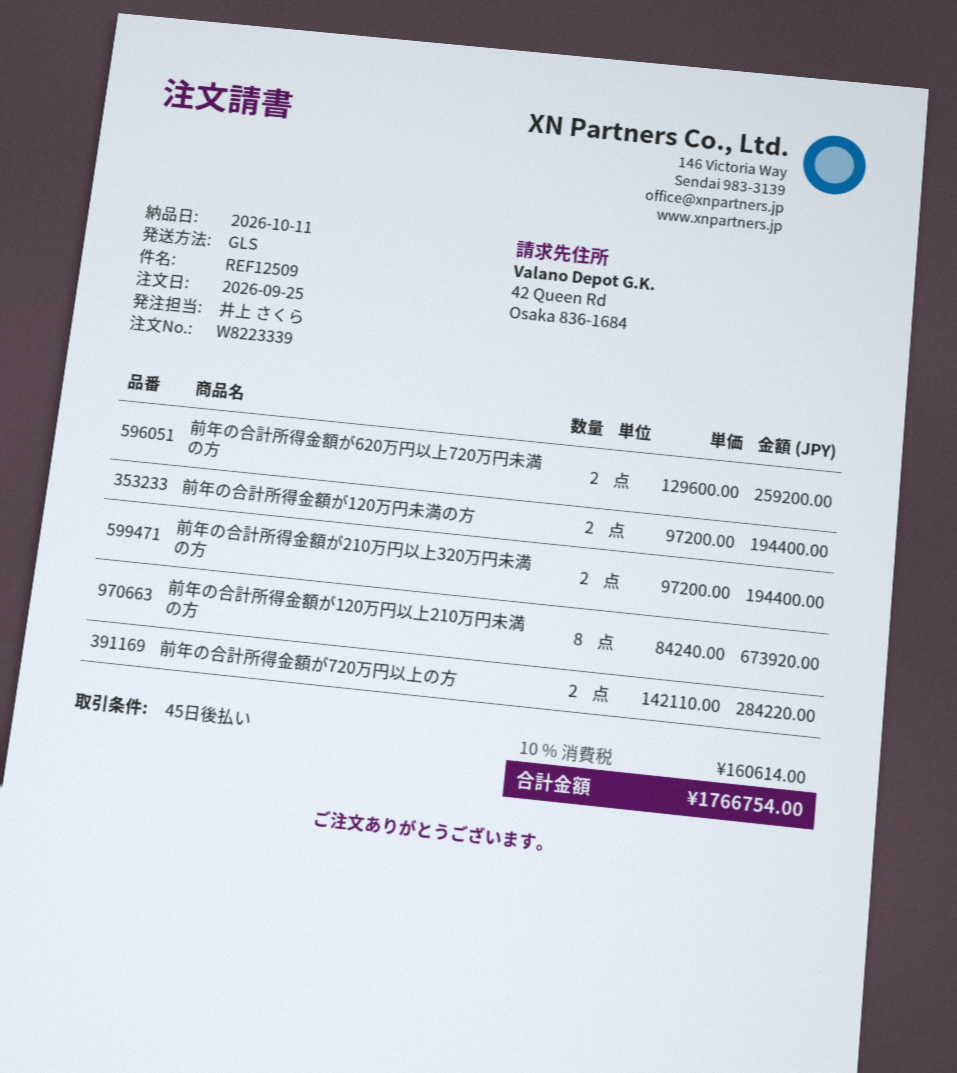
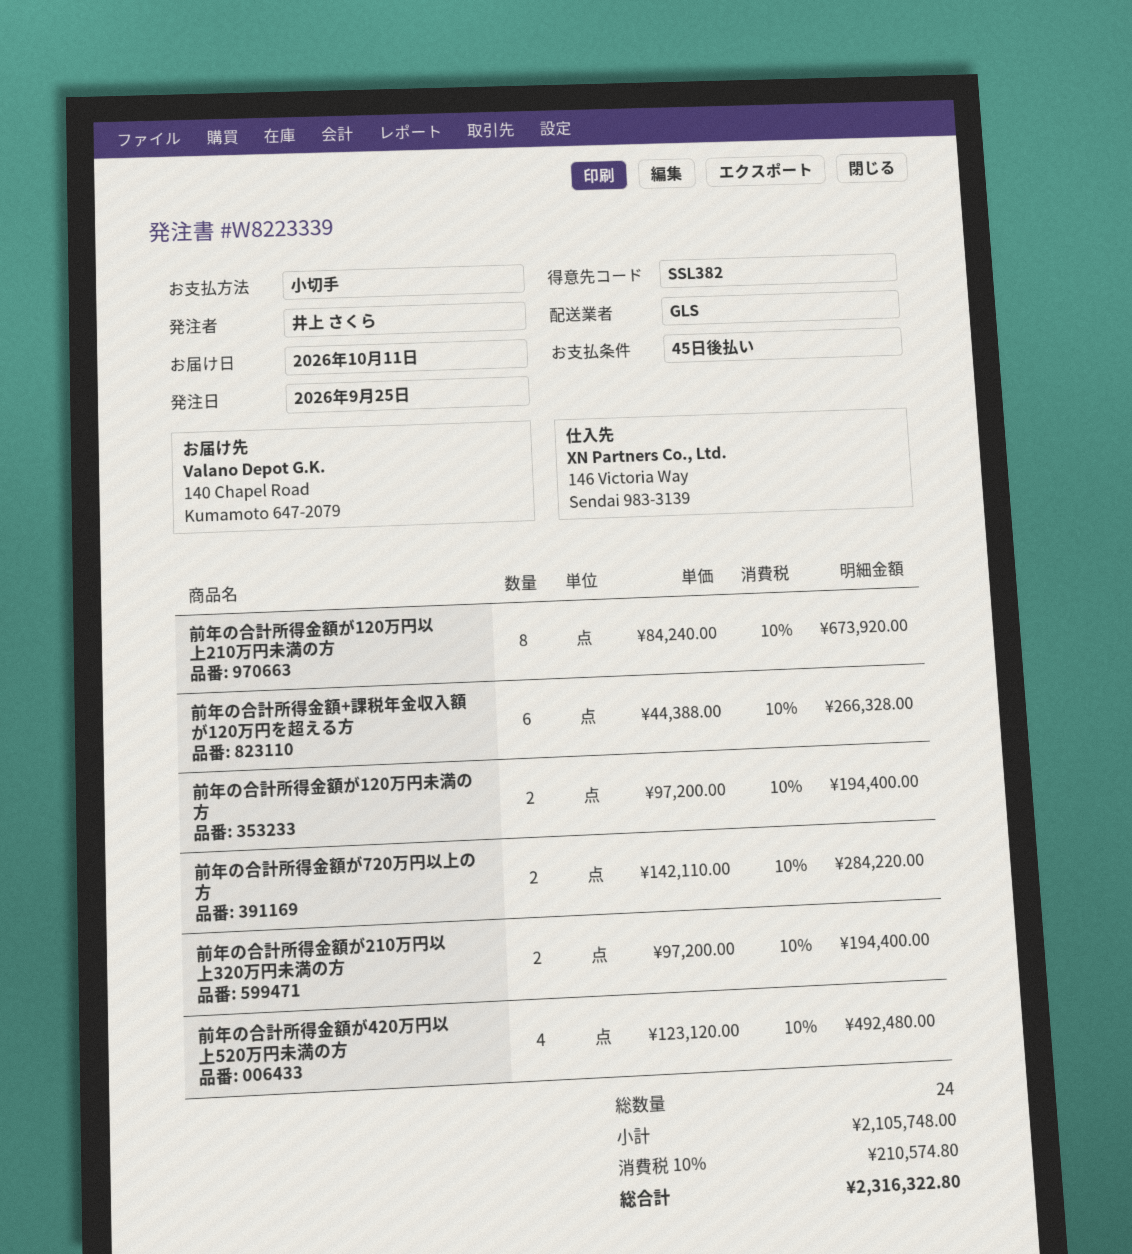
前年の合計所得金額が620万円以上720万円未満の方: 2 x 129600.00 = 259200.00 -> none
前年の合計所得金額+課税年金収入額が120万円を超える方: none -> 6 x 44388.00 = 266328.00
前年の合計所得金額が420万円以上520万円未満の方: none -> 4 x 123120.00 = 492480.00
tax: 10% = 160614.00 -> 10% = 210574.80
total: 1766754.00 -> 2316322.80

